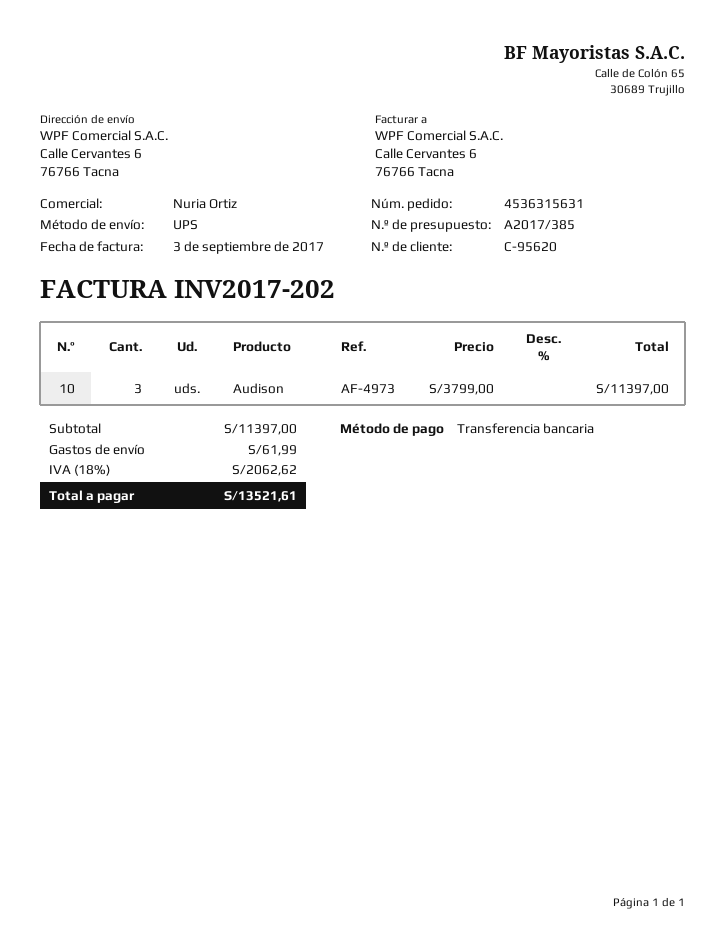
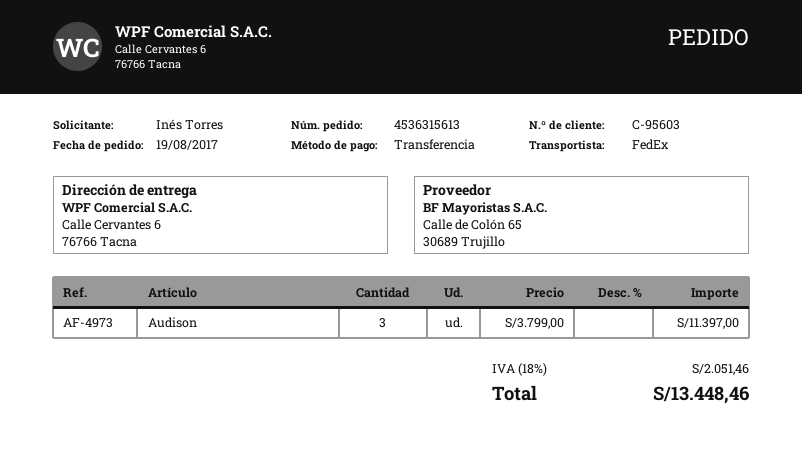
order number: 4536315631 -> 4536315613
customer number: C-95620 -> C-95603
shipping method: UPS -> FedEx
shipping: 61.99 -> none
tax: 18% = 2062.62 -> 18% = 2051.46
total: 13521.61 -> 13448.46

